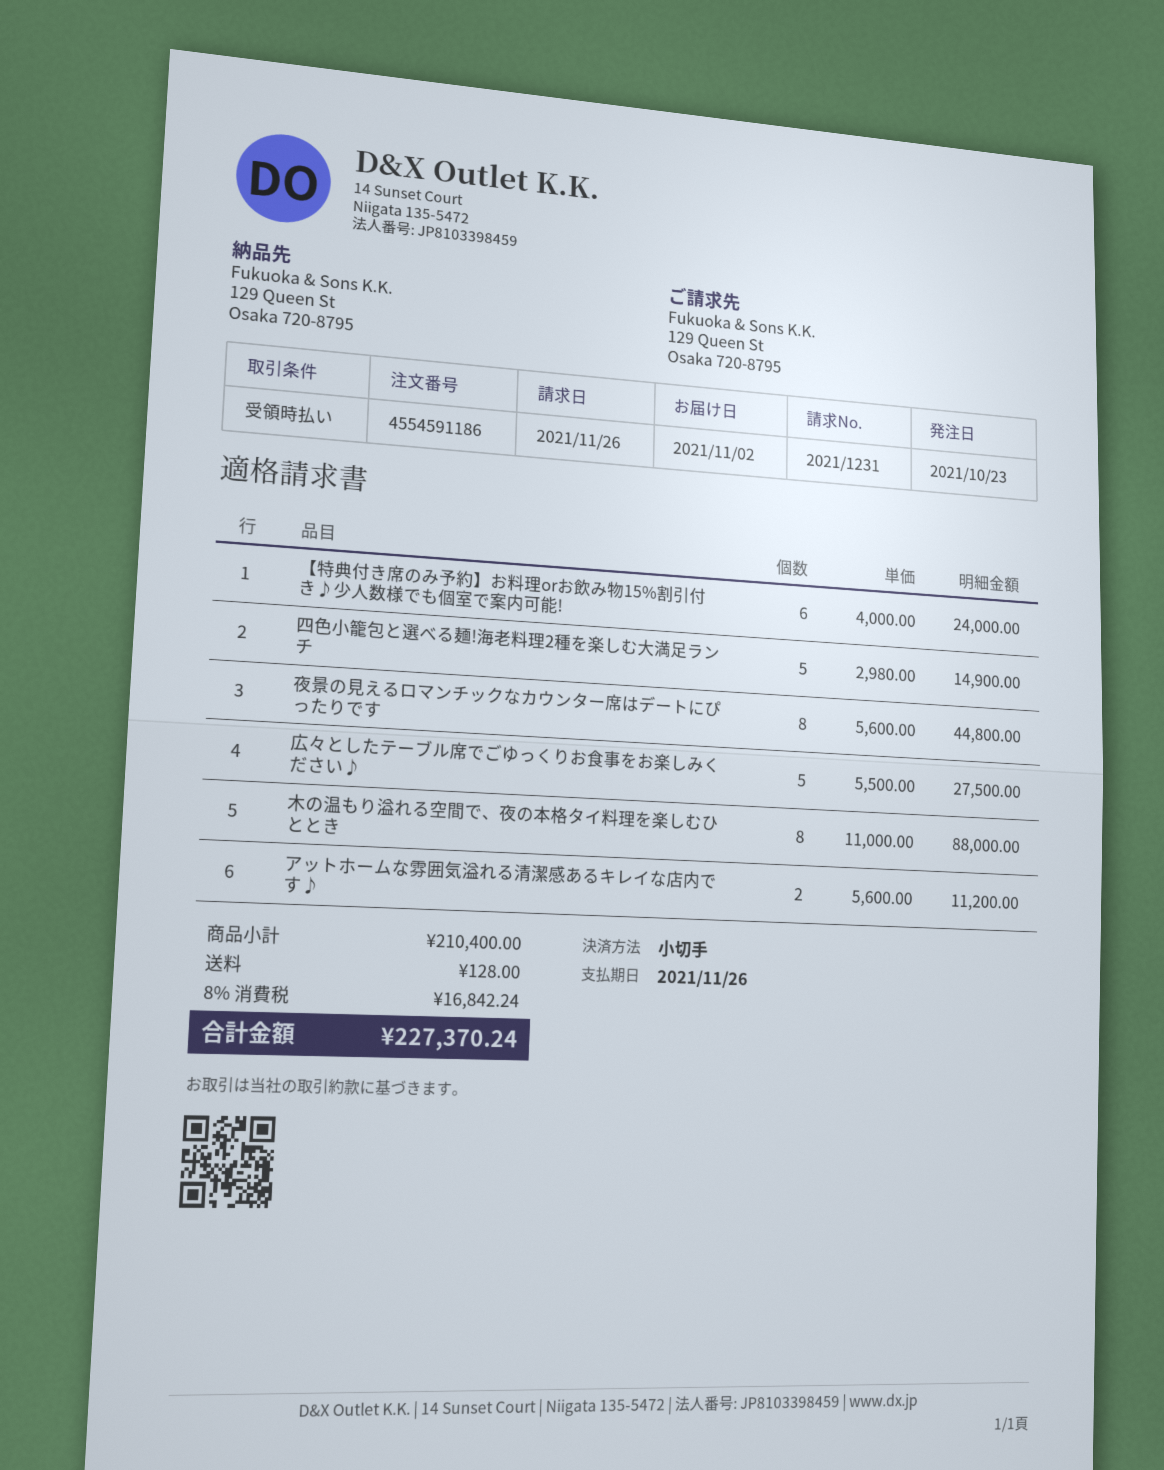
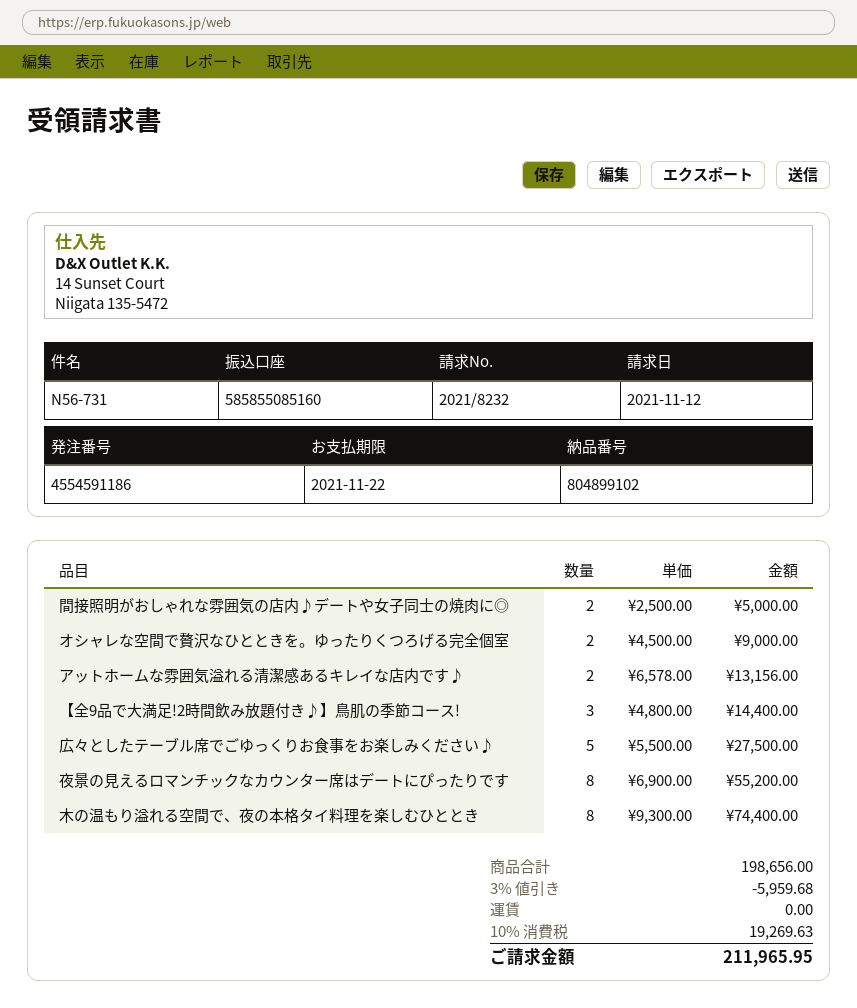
invoice number: 2021/1231 -> 2021/8232
invoice date: 2021-11-26 -> 2021-11-12
due date: 2021-11-26 -> 2021-11-22
【特典付き席のみ予約】お料理orお飲み物15%割引付き♪少人数様でも個室で案内可能!: 6 x 4000.00 = 24000.00 -> none
四色小籠包と選べる麺!海老料理2種を楽しむ大満足ランチ: 5 x 2980.00 = 14900.00 -> none
夜景の見えるロマンチックなカウンター席はデートにぴったりです: 8 x 5600.00 = 44800.00 -> 8 x 6900.00 = 55200.00
木の温もり溢れる空間で、夜の本格タイ料理を楽しむひととき: 8 x 11000.00 = 88000.00 -> 8 x 9300.00 = 74400.00
アットホームな雰囲気溢れる清潔感あるキレイな店内です♪: 2 x 5600.00 = 11200.00 -> 2 x 6578.00 = 13156.00
間接照明がおしゃれな雰囲気の店内♪デートや女子同士の焼肉に◎: none -> 2 x 2500.00 = 5000.00
オシャレな空間で贅沢なひとときを。ゆったりくつろげる完全個室: none -> 2 x 4500.00 = 9000.00
【全9品で大満足!2時間飲み放題付き♪】鳥肌の季節コース!: none -> 3 x 4800.00 = 14400.00
subtotal: 210400.00 -> 198656.00
discount: none -> 3% = 5959.68
shipping: 128.00 -> 0.00
tax: 8% = 16842.24 -> 10% = 19269.63
total: 227370.24 -> 211965.95

